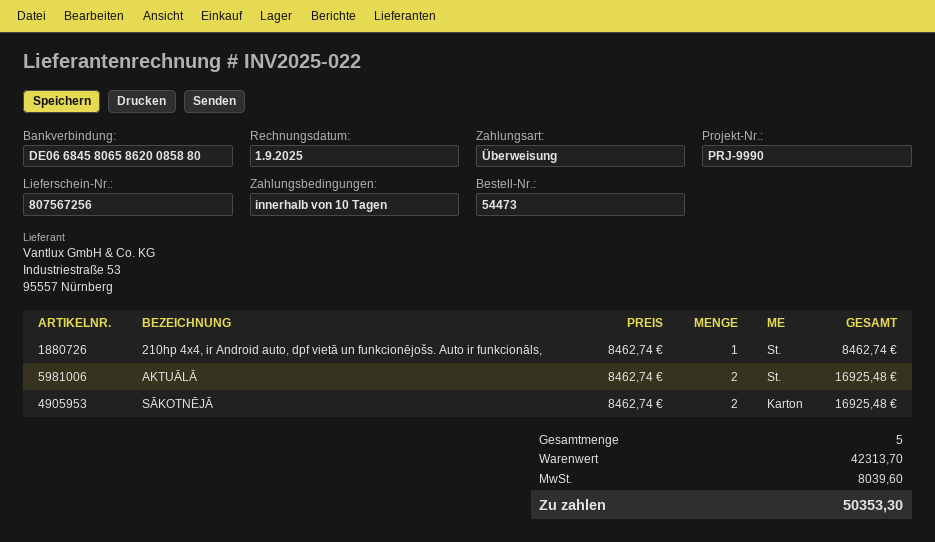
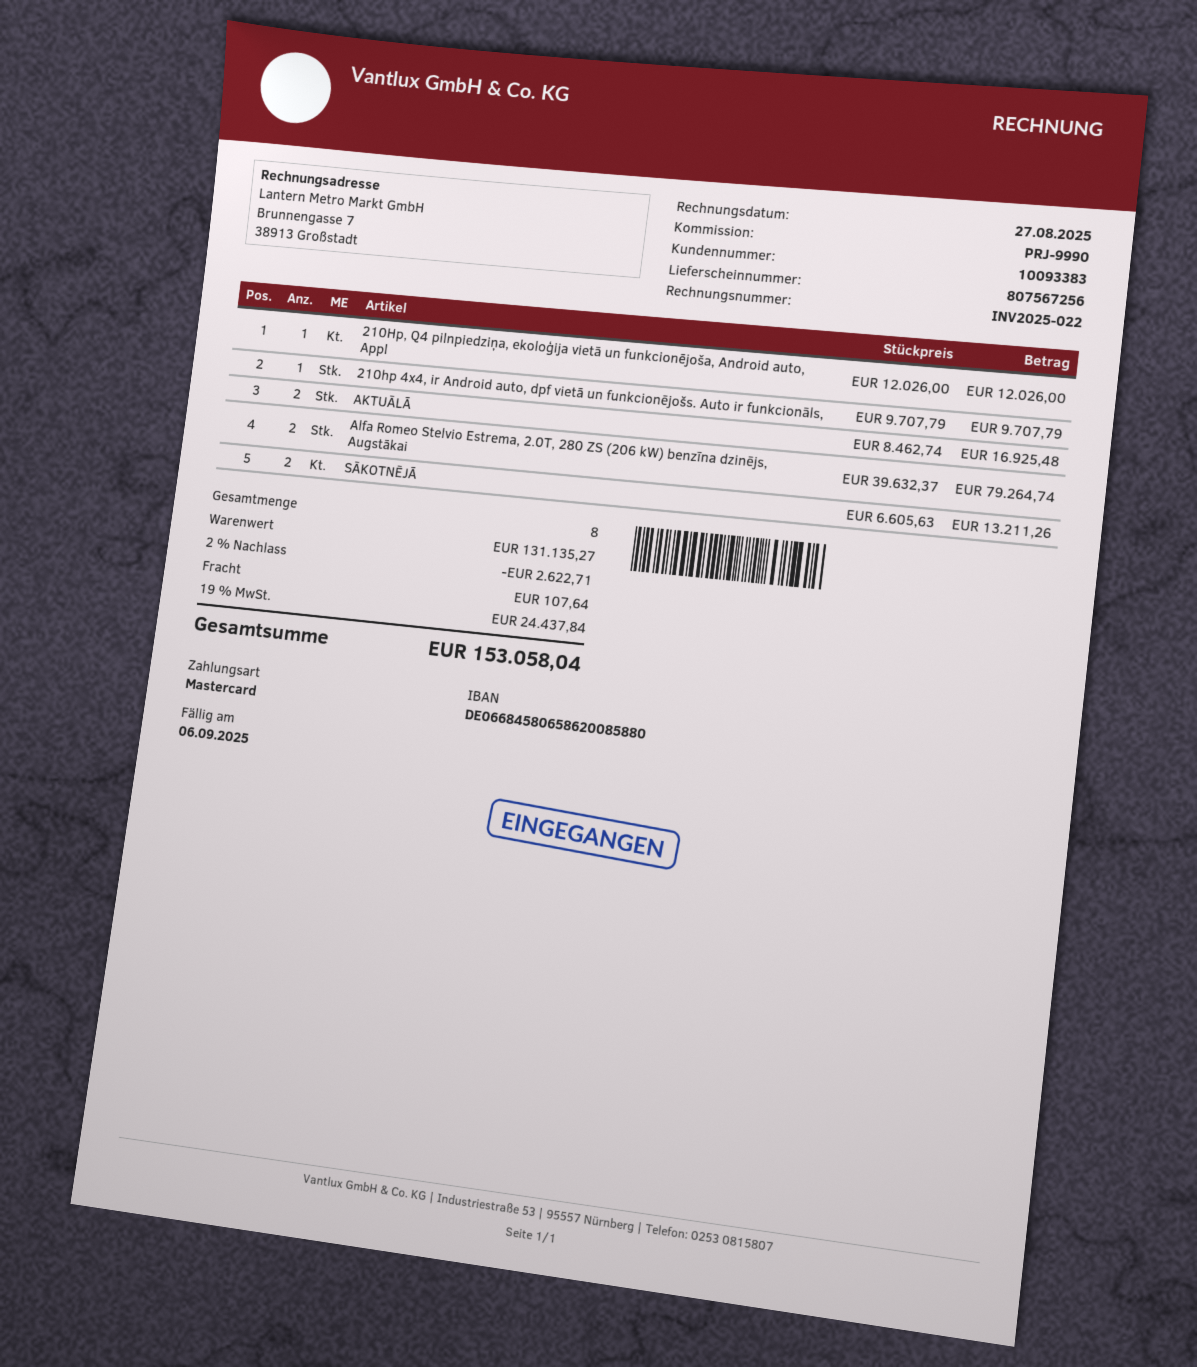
invoice date: 2025-09-01 -> 2025-08-27
payment method: bank transfer -> Mastercard
210hp 4x4, ir Android auto, dpf vietā un funkcionējošs. Auto ir funkcionāls,: 1 x 8462.74 = 8462.74 -> 1 x 9707.79 = 9707.79
SĀKOTNĒJĀ: 2 x 8462.74 = 16925.48 -> 2 x 6605.63 = 13211.26
210Hp, Q4 pilnpiedziņa, ekoloģija vietā un funkcionējoša, Android auto, Appl: none -> 1 x 12026.00 = 12026.00
Alfa Romeo Stelvio Estrema, 2.0T, 280 ZS (206 kW) benzīna dzinējs, Augstākai: none -> 2 x 39632.37 = 79264.74
total quantity: 5 -> 8
subtotal: 42313.70 -> 131135.27
discount: none -> 2% = 2622.71
shipping: none -> 107.64
tax: 8039.60 -> 24437.84
total: 50353.30 -> 153058.04

